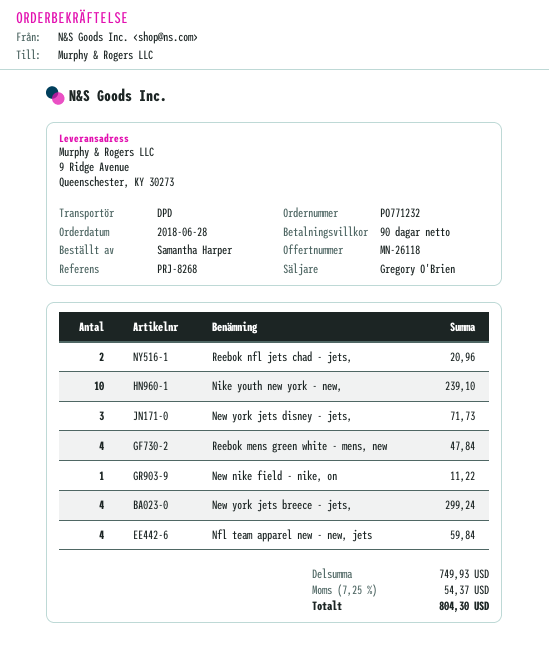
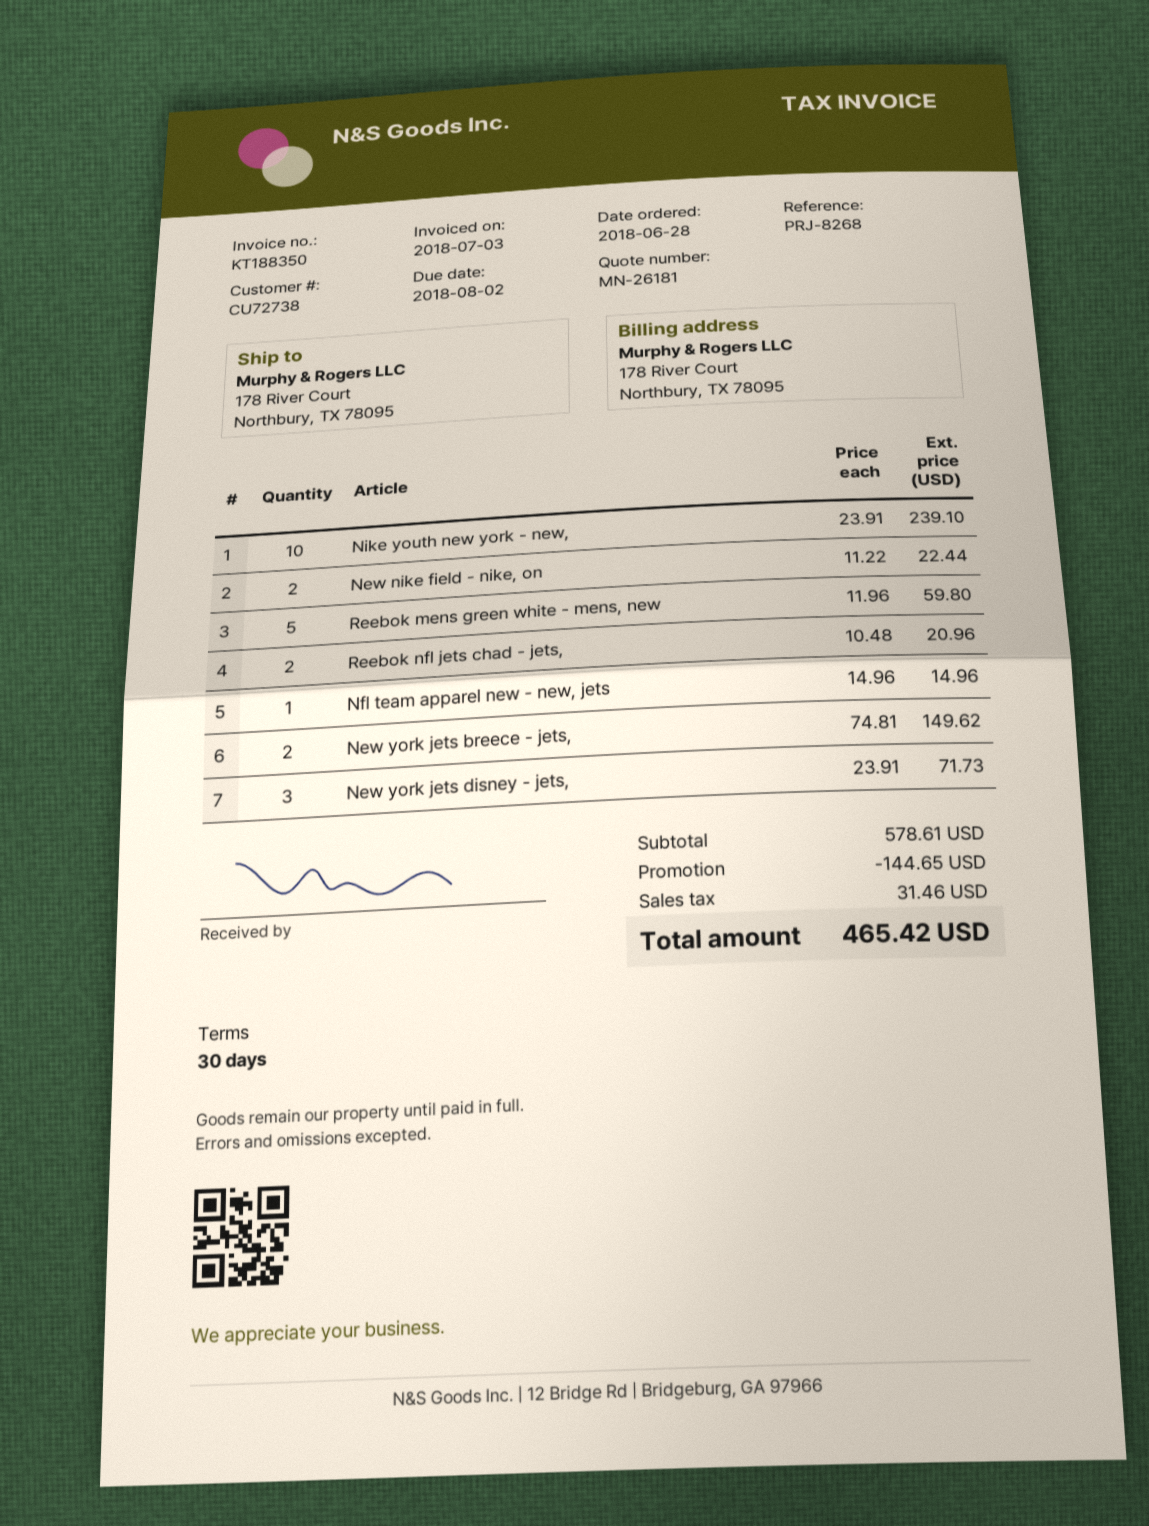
quote number: MN-26118 -> MN-26181
payment terms: 90 days -> 30 days
ship to: 9 Ridge Avenue, Queenschester, KY 30273 -> 178 River Court, Northbury, TX 78095
Reebok mens green white - mens, new: 4 for 47.84 -> 5 for 59.80
New nike field - nike, on: 1 for 11.22 -> 2 for 22.44
New york jets breece - jets,: 4 for 299.24 -> 2 for 149.62
Nfl team apparel new - new, jets: 4 for 59.84 -> 1 for 14.96
subtotal: 749.93 -> 578.61
discount: none -> 144.65
tax: 54.37 -> 31.46
total: 804.30 -> 465.42

